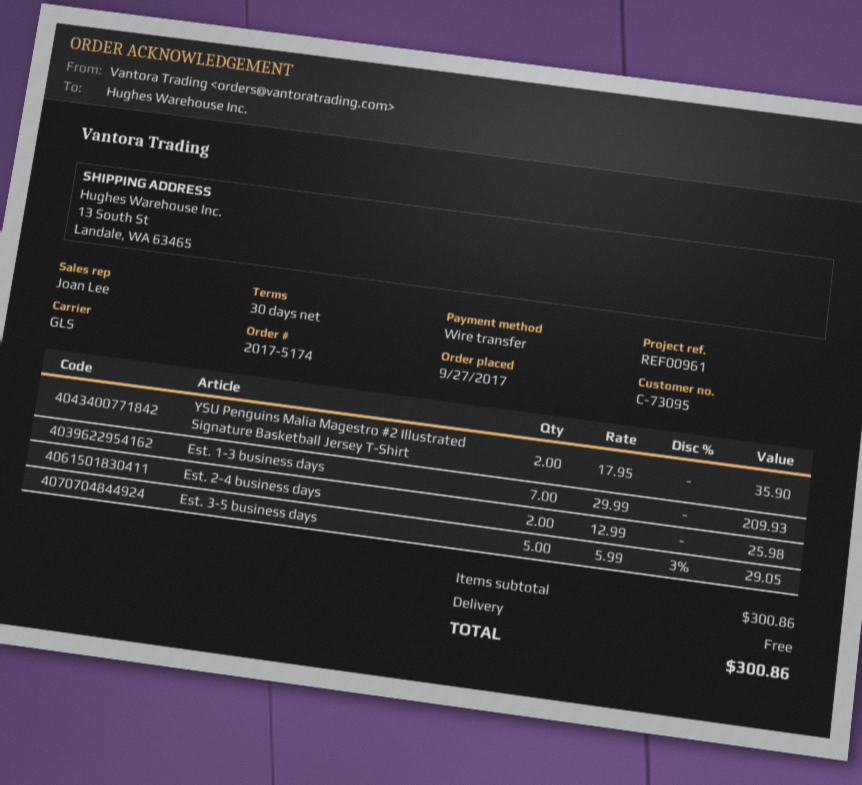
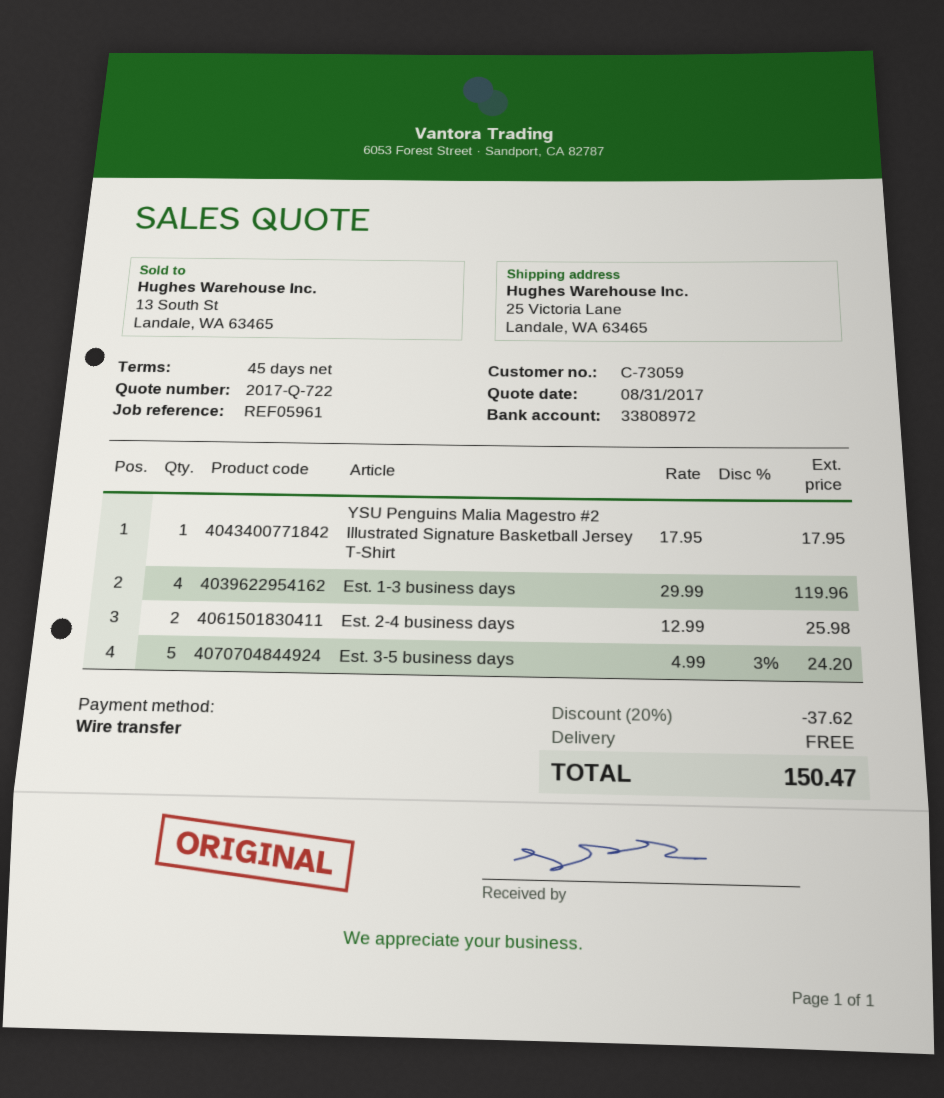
payment terms: 30 days -> 45 days
customer number: C-73095 -> C-73059
reference: REF00961 -> REF05961
ship to: 13 South St, Landale, WA 63465 -> 25 Victoria Lane, Landale, WA 63465
YSU Penguins Malia Magestro #2 Illustrated Signature Basketball Jersey T-Shirt: 2 x 17.95 = 35.90 -> 1 x 17.95 = 17.95
Est. 1-3 business days: 7 x 29.99 = 209.93 -> 4 x 29.99 = 119.96
Est. 3-5 business days: 5 x 5.99 - 3% = 29.05 -> 5 x 4.99 - 3% = 24.20
discount: none -> 20% = 37.62
total: 300.86 -> 150.47

